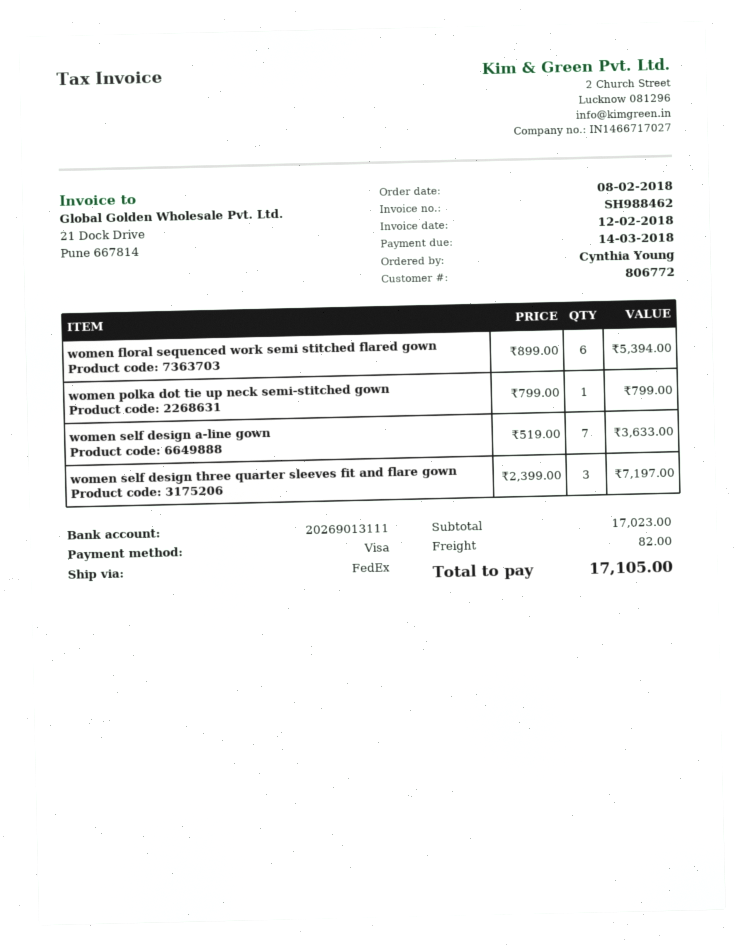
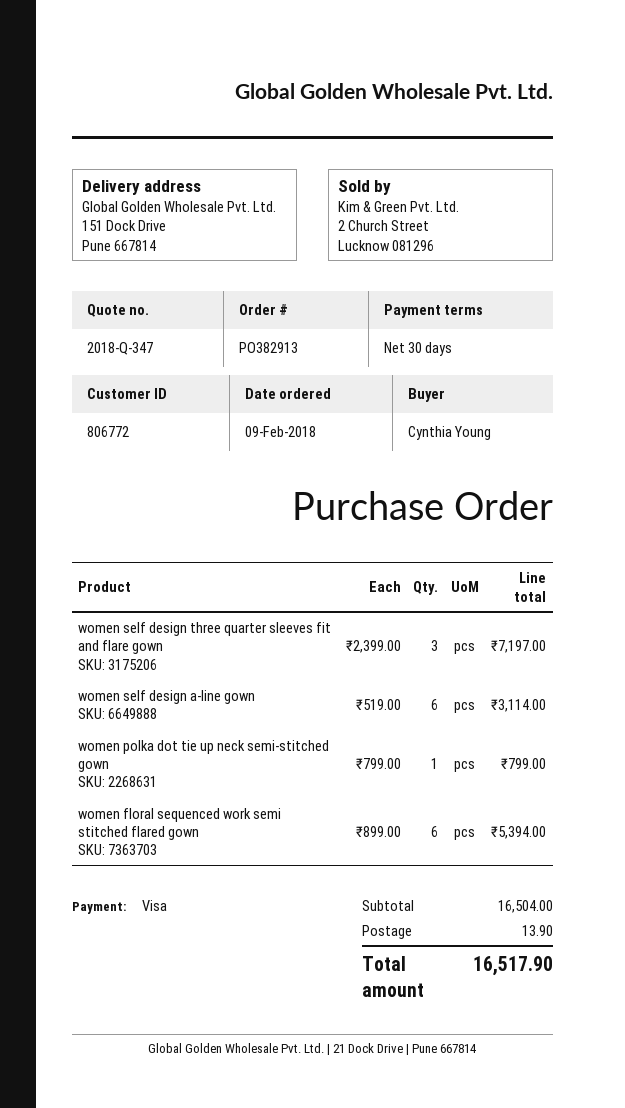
order date: 2018-02-08 -> 2018-02-09
women self design a-line gown: 7 x 519.00 = 3633.00 -> 6 x 519.00 = 3114.00
subtotal: 17023.00 -> 16504.00
shipping: 82.00 -> 13.90
total: 17105.00 -> 16517.90

